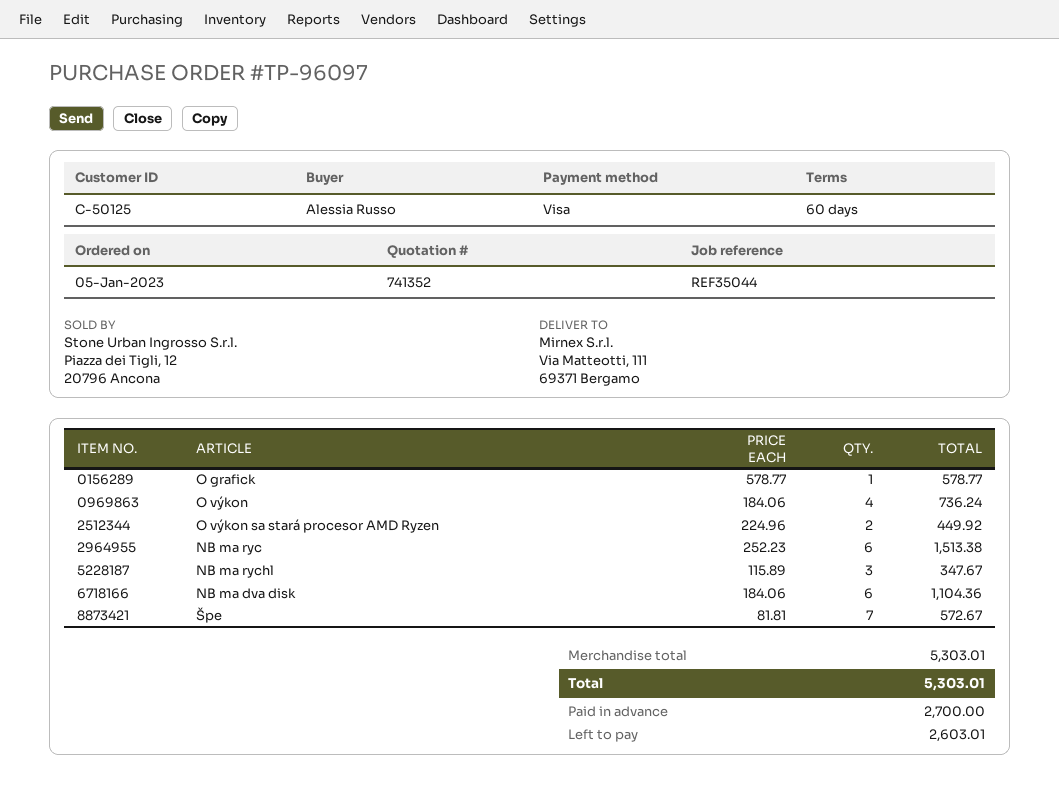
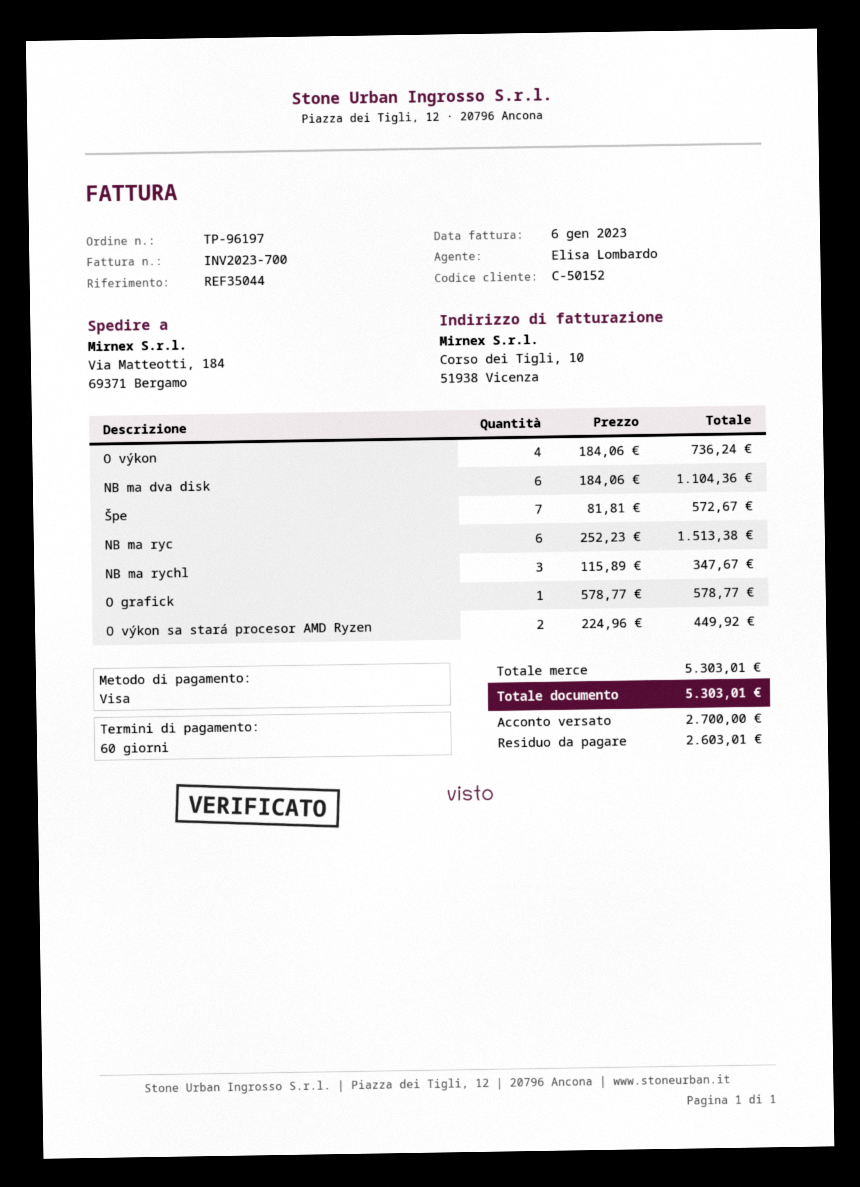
order number: TP-96097 -> TP-96197
customer number: C-50125 -> C-50152
ship to: Via Matteotti, 111, 69371 Bergamo -> Via Matteotti, 184, 69371 Bergamo

